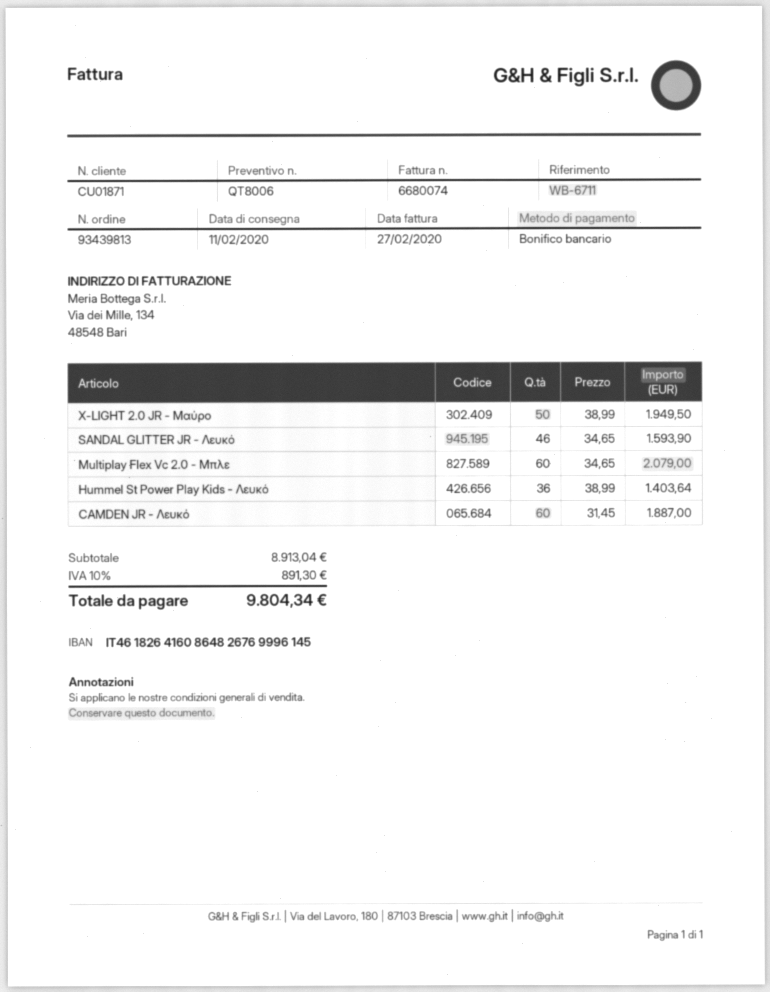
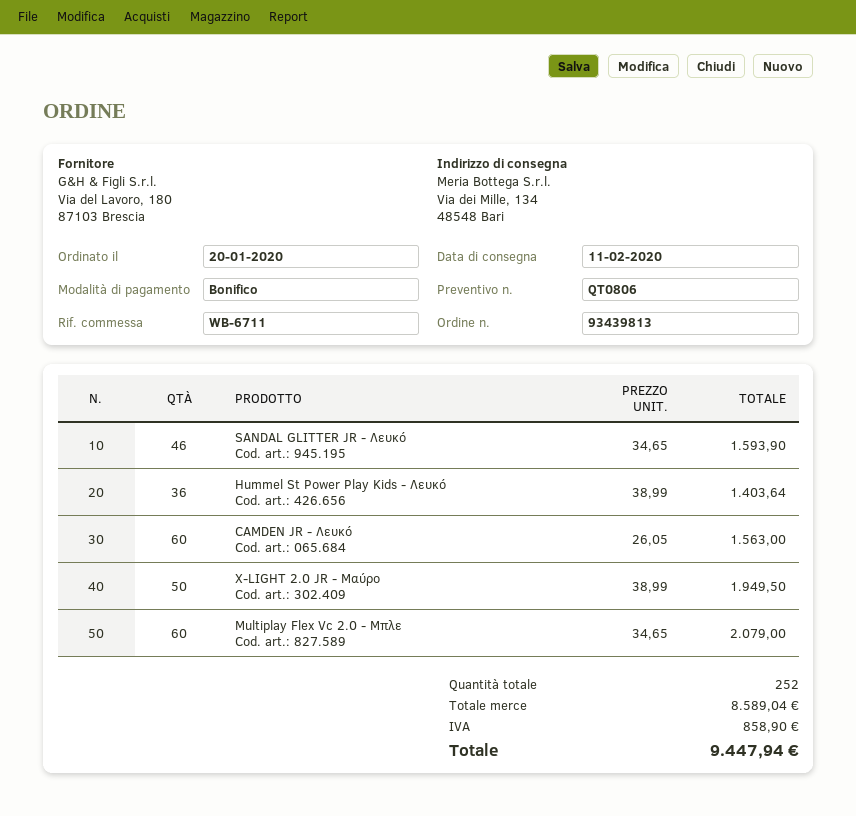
quote number: QT8006 -> QT0806
CAMDEN JR - Λευκό: 60 x 31.45 = 1887.00 -> 60 x 26.05 = 1563.00
subtotal: 8913.04 -> 8589.04
tax: 891.30 -> 858.90
total: 9804.34 -> 9447.94

